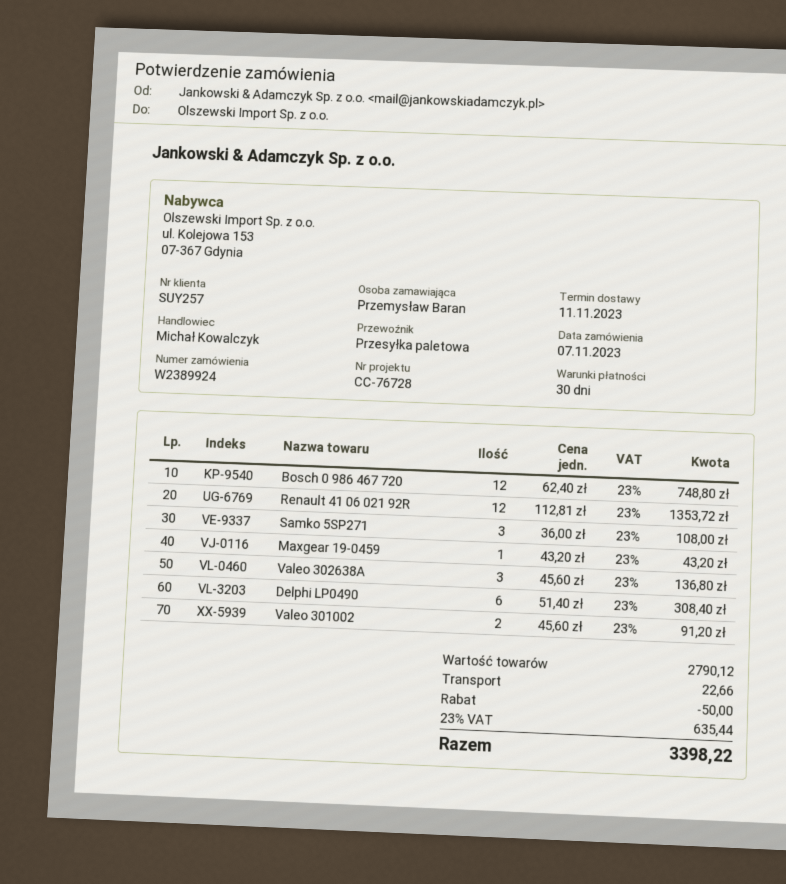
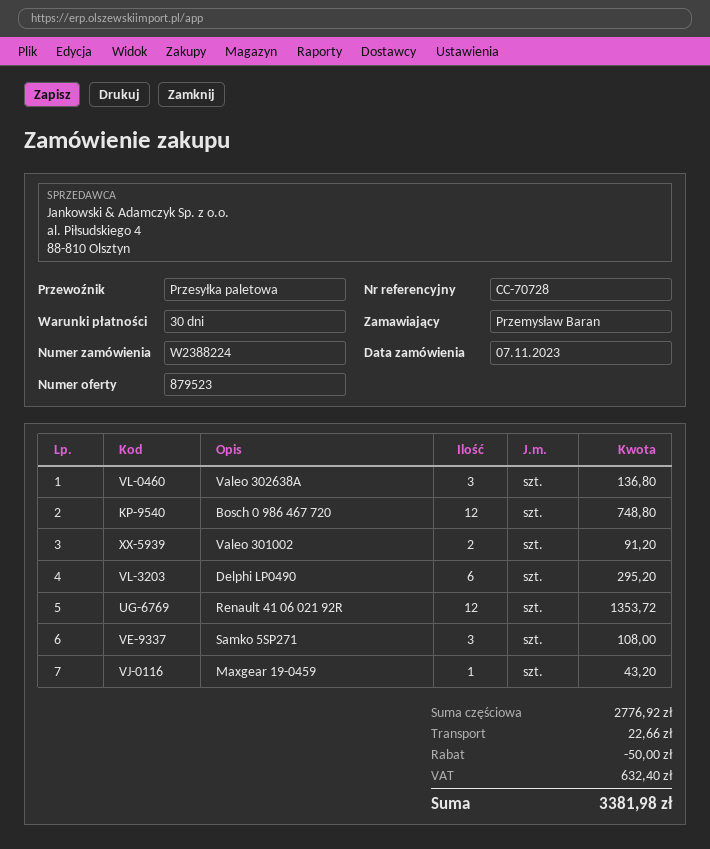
order number: W2389924 -> W2388224
reference: CC-76728 -> CC-70728
Delphi LP0490: 6 for 308.40 -> 6 for 295.20
subtotal: 2790.12 -> 2776.92
tax: 635.44 -> 632.40
total: 3398.22 -> 3381.98

